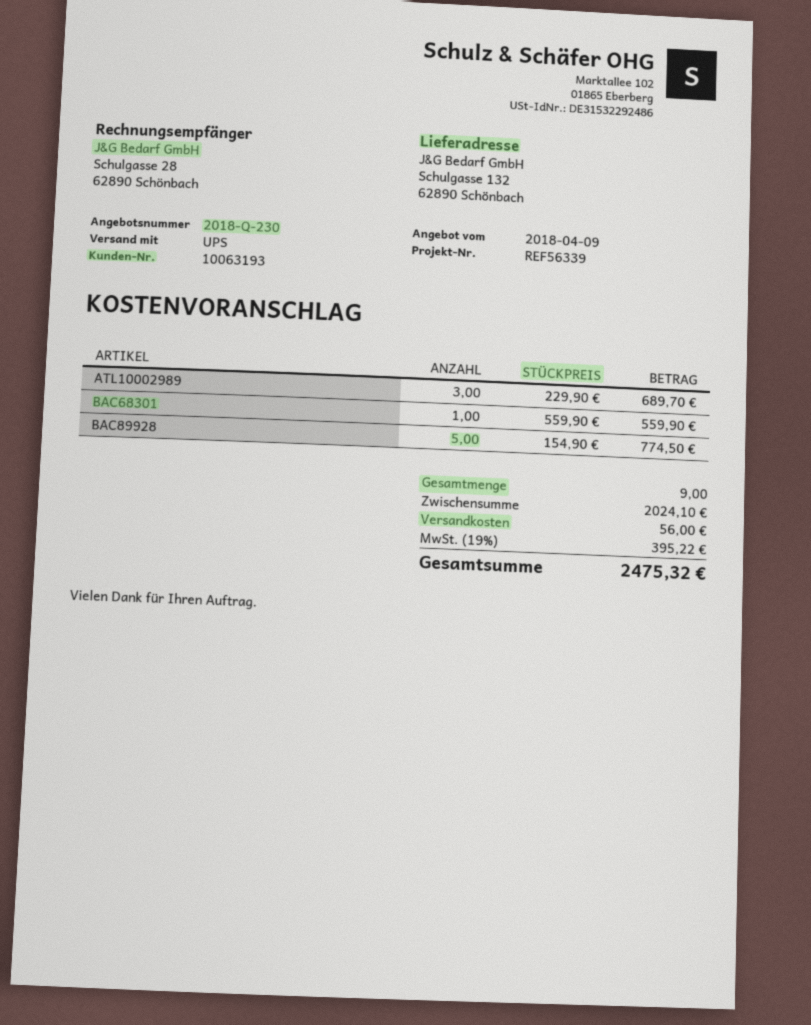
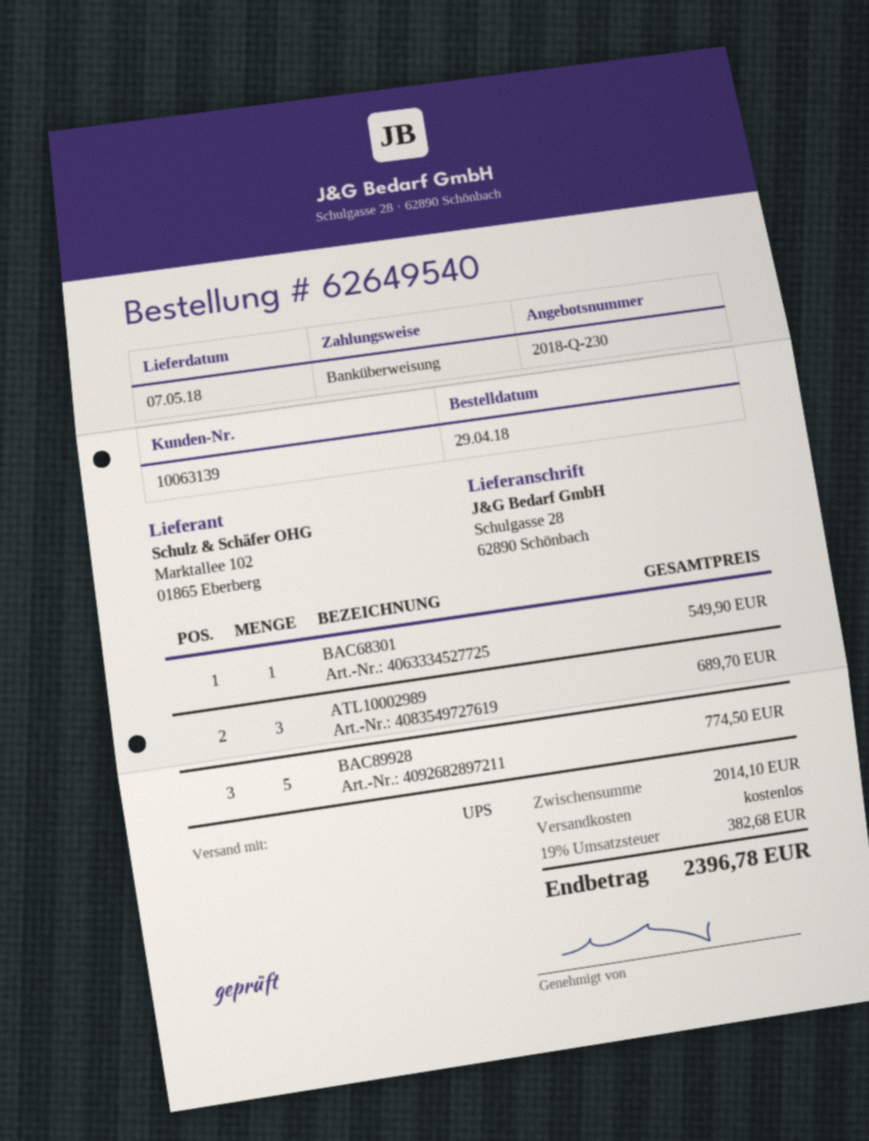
customer number: 10063193 -> 10063139
ship to: Schulgasse 132, 62890 Schönbach -> Schulgasse 28, 62890 Schönbach
BAC68301: 1 for 559.90 -> 1 for 549.90
subtotal: 2024.10 -> 2014.10
shipping: 56.00 -> 0.00
tax: 19% = 395.22 -> 19% = 382.68
total: 2475.32 -> 2396.78

